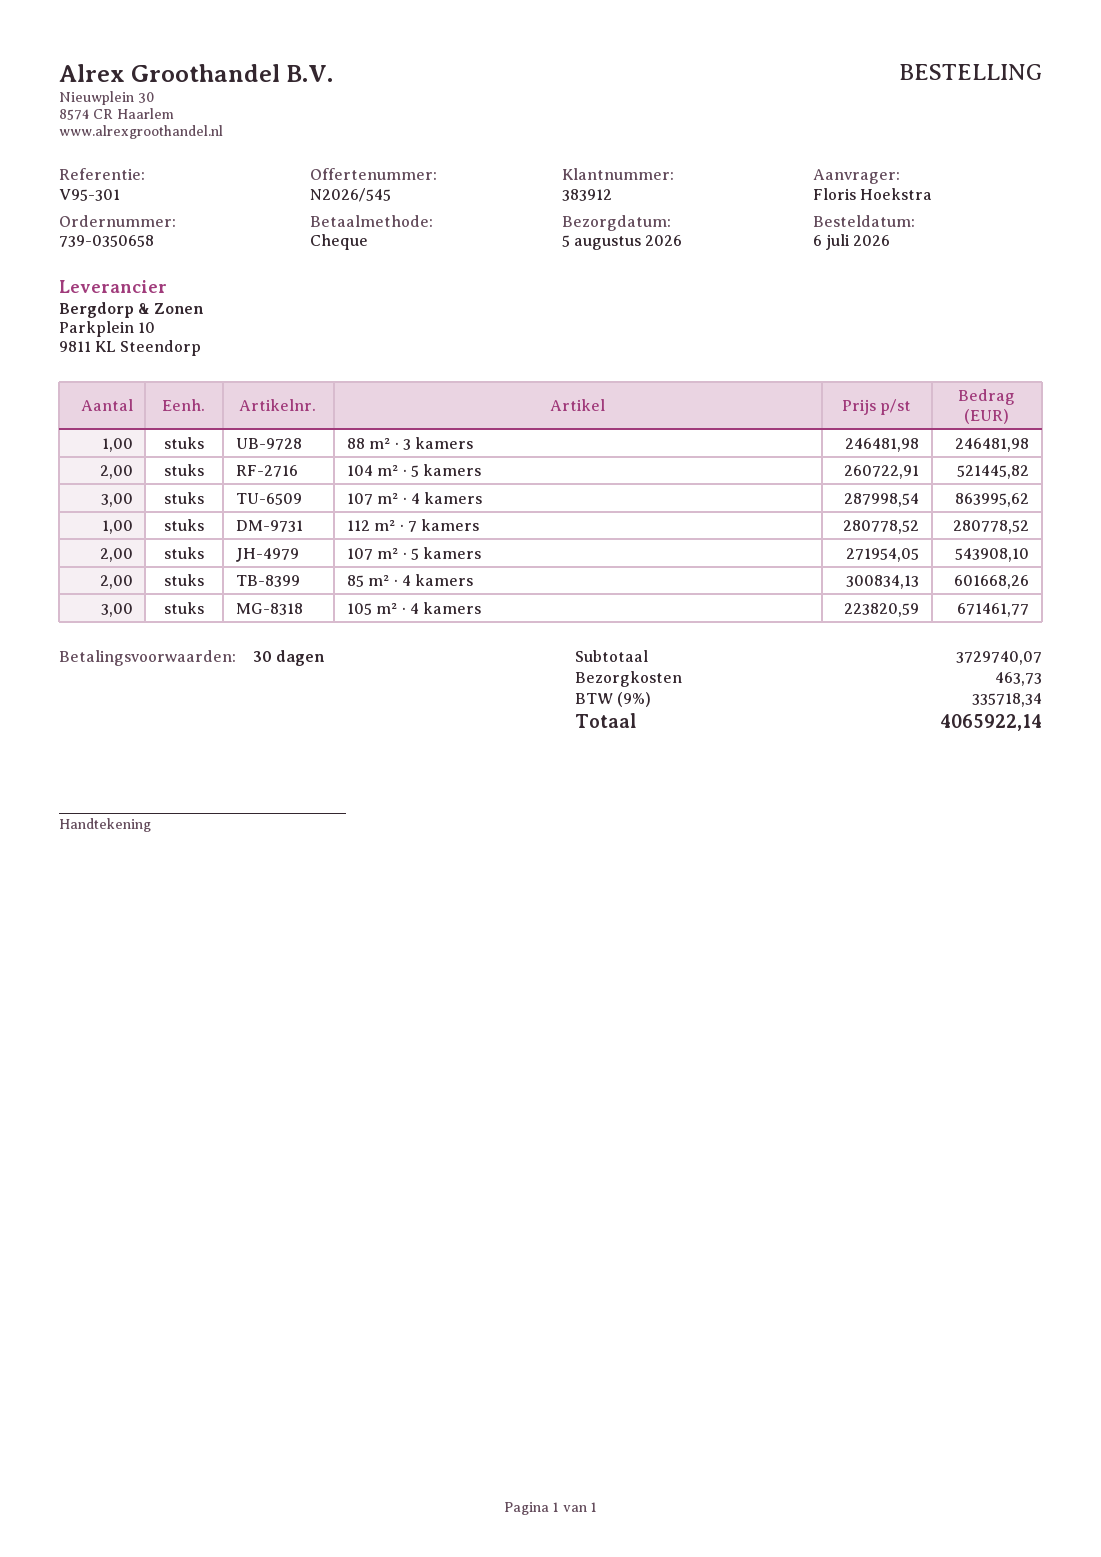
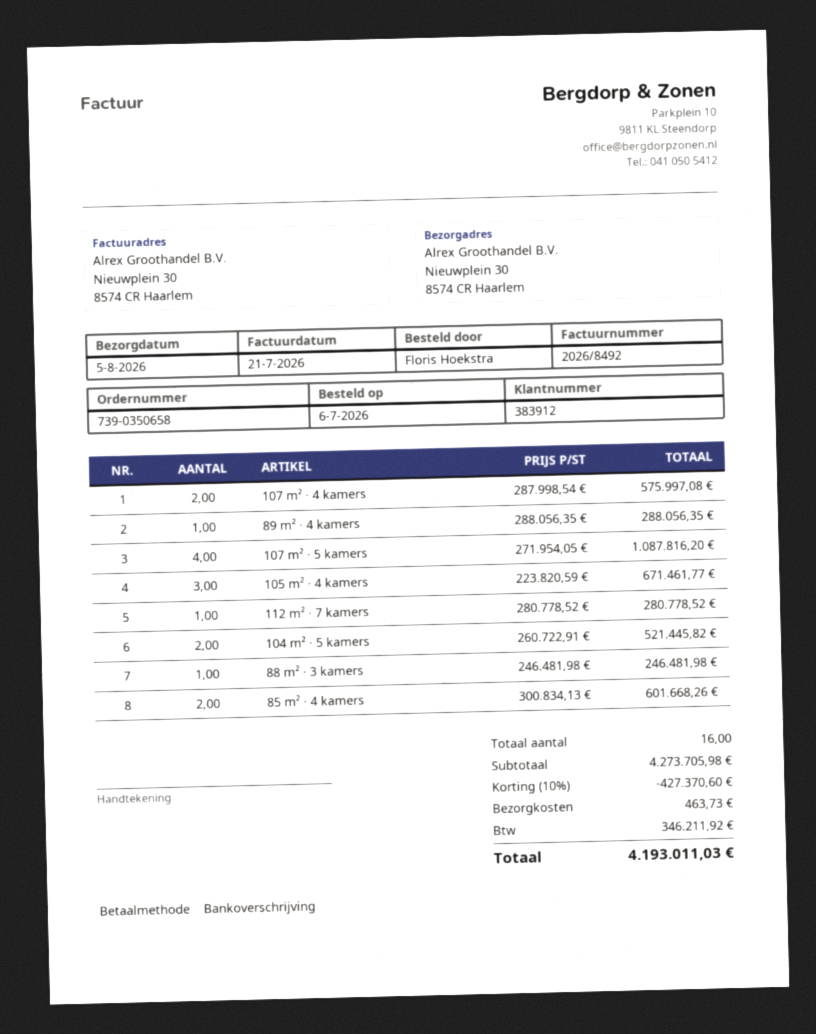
payment method: cheque -> bank transfer
107 m² · 4 kamers: 3 x 287998.54 = 863995.62 -> 2 x 287998.54 = 575997.08
107 m² · 5 kamers: 2 x 271954.05 = 543908.10 -> 4 x 271954.05 = 1087816.20
89 m² · 4 kamers: none -> 1 x 288056.35 = 288056.35
subtotal: 3729740.07 -> 4273705.98
discount: none -> 10% = 427370.60
tax: 335718.34 -> 346211.92
total: 4065922.14 -> 4193011.03

